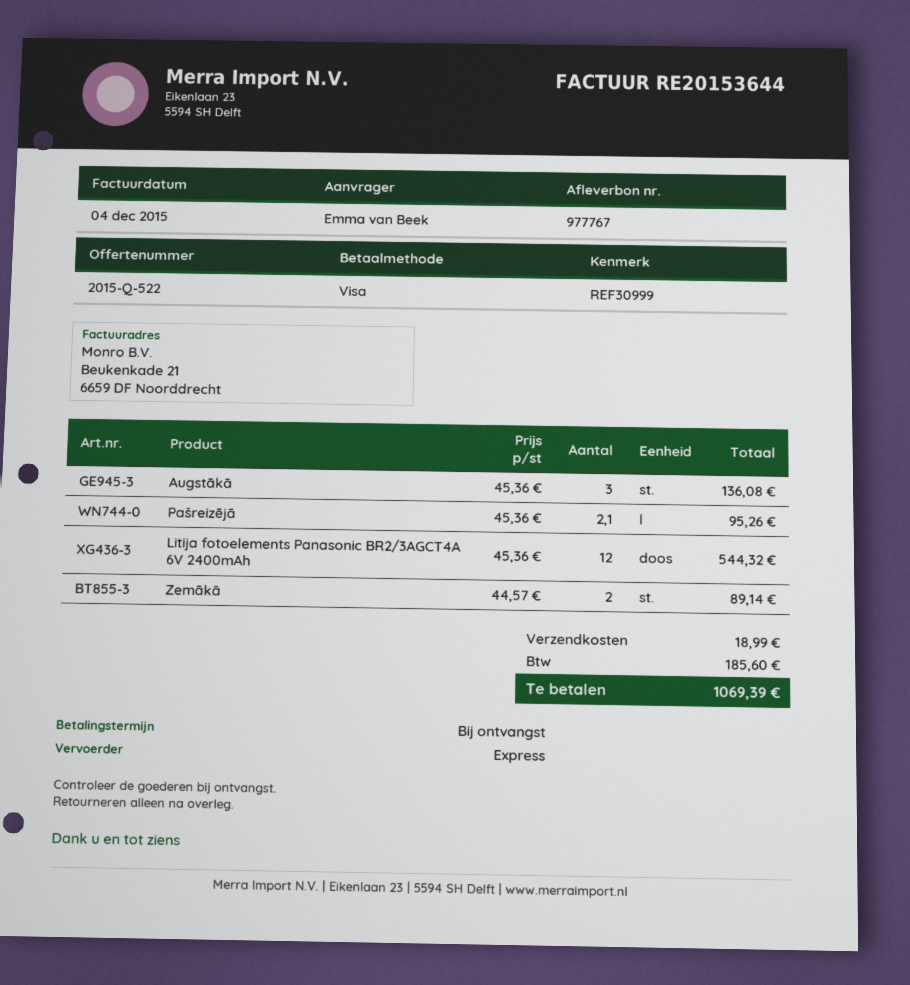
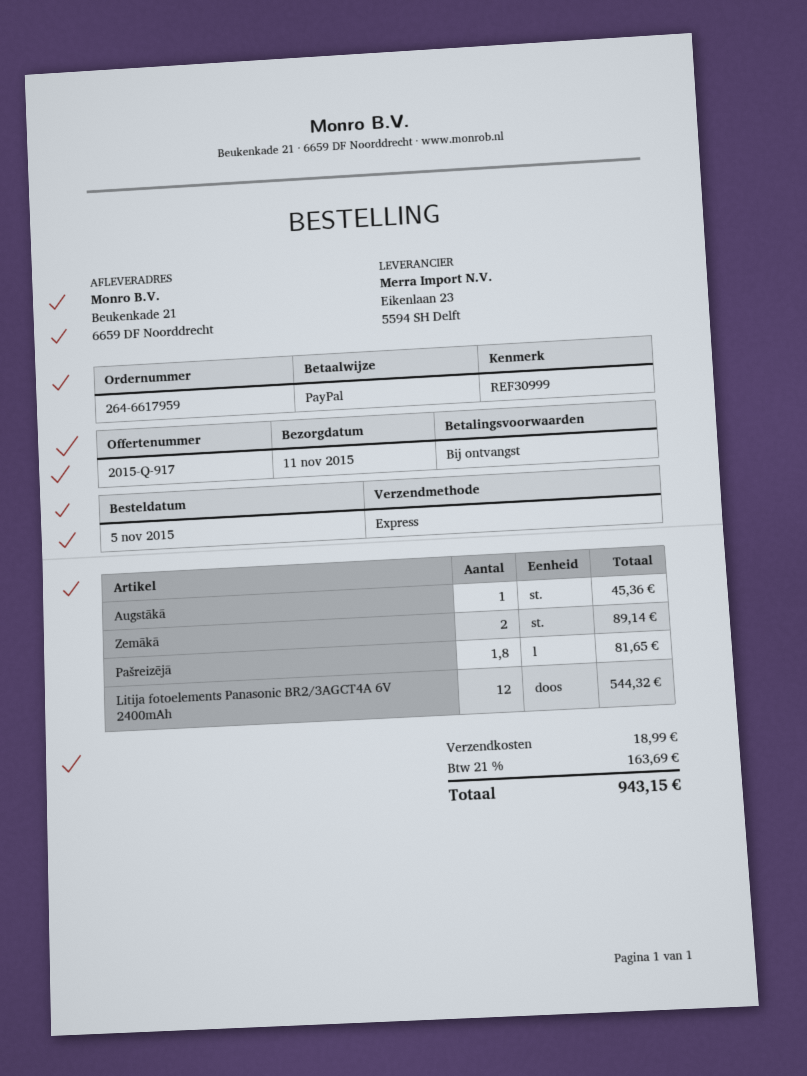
quote number: 2015-Q-522 -> 2015-Q-917
payment method: Visa -> PayPal
Augstākā: 3 for 136.08 -> 1 for 45.36
Pašreizējā: 2.1 for 95.26 -> 1.8 for 81.65
tax: 185.60 -> 163.69
total: 1069.39 -> 943.15

